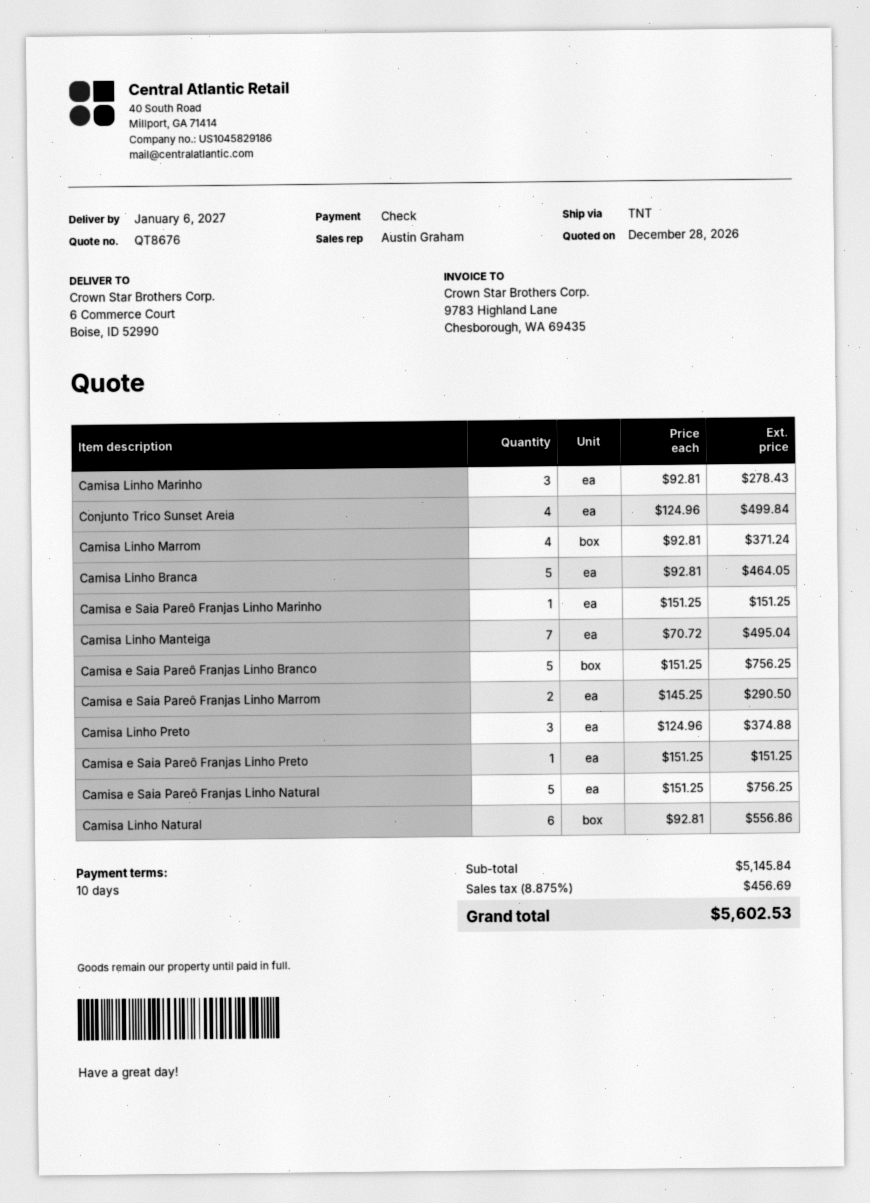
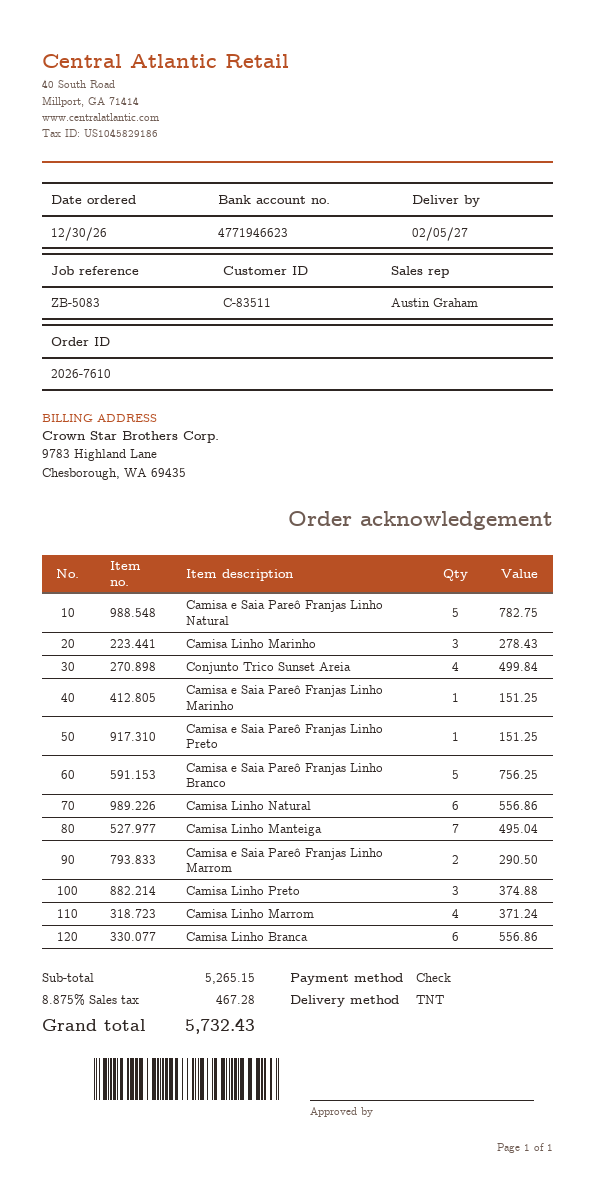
delivery date: 2027-01-06 -> 2027-02-05
Camisa Linho Branca: 5 for 464.05 -> 6 for 556.86
Camisa e Saia Pareô Franjas Linho Natural: 5 for 756.25 -> 5 for 782.75
subtotal: 5145.84 -> 5265.15
tax: 8.875% = 456.69 -> 8.875% = 467.28
total: 5602.53 -> 5732.43

